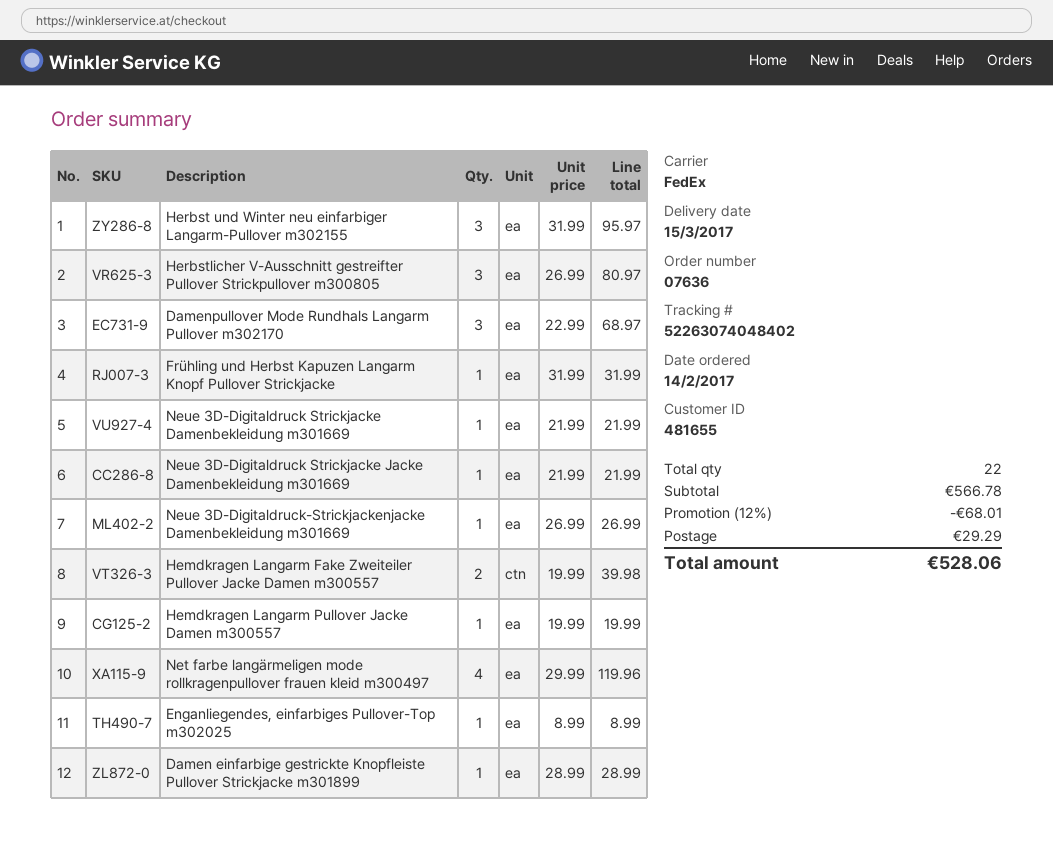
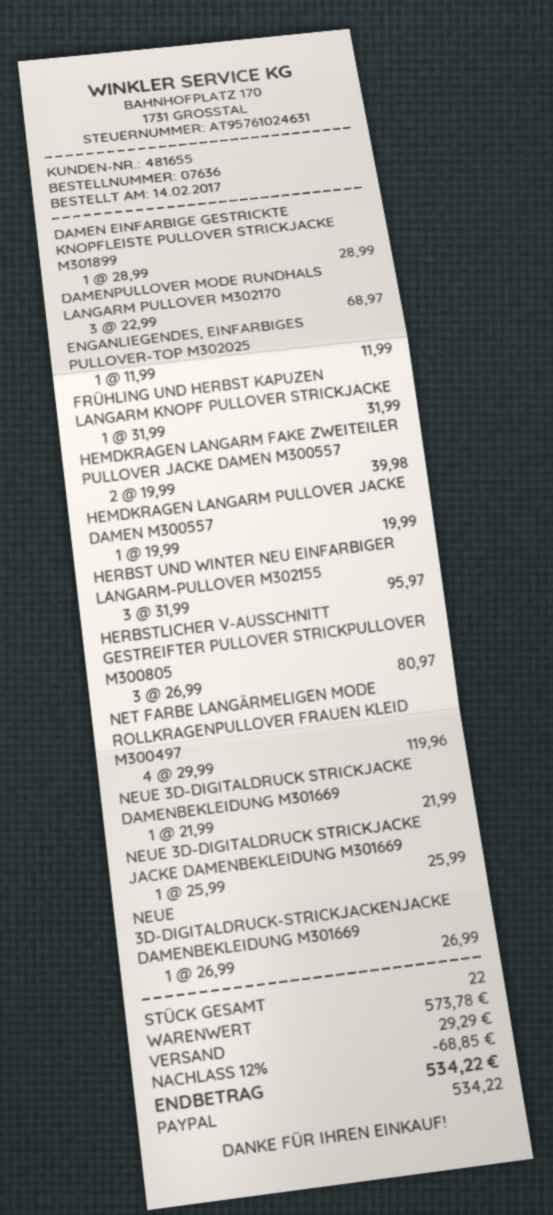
Neue 3D-Digitaldruck Strickjacke Jacke Damenbekleidung m301669: 1 x 21.99 = 21.99 -> 1 x 25.99 = 25.99
Enganliegendes, einfarbiges Pullover-Top m302025: 1 x 8.99 = 8.99 -> 1 x 11.99 = 11.99
subtotal: 566.78 -> 573.78
discount: 12% = 68.01 -> 12% = 68.85
total: 528.06 -> 534.22

